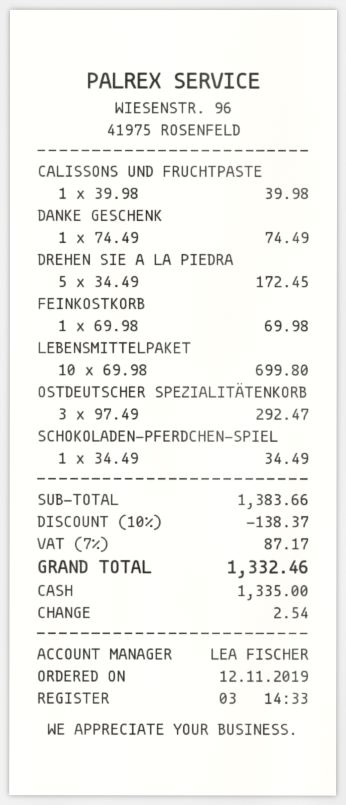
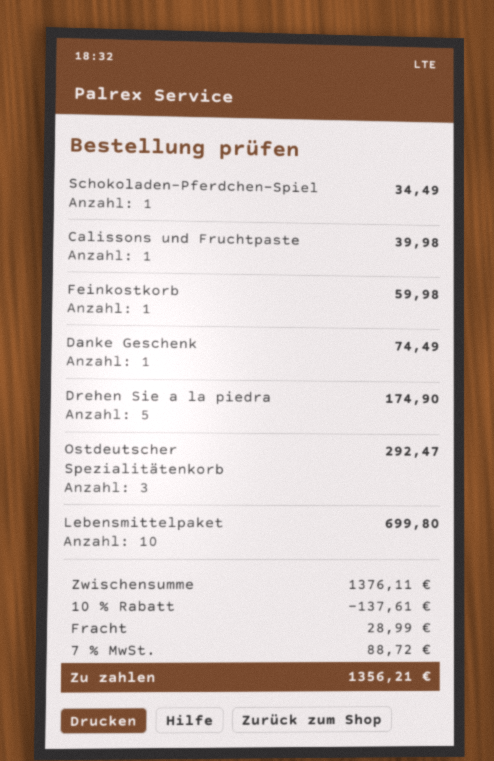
DREHEN SIE A LA PIEDRA: 5 for 172.45 -> 5 for 174.90
FEINKOSTKORB: 1 for 69.98 -> 1 for 59.98
subtotal: 1383.66 -> 1376.11
discount: 10% = 138.37 -> 10% = 137.61
shipping: none -> 28.99
tax: 7% = 87.17 -> 7% = 88.72
total: 1332.46 -> 1356.21

